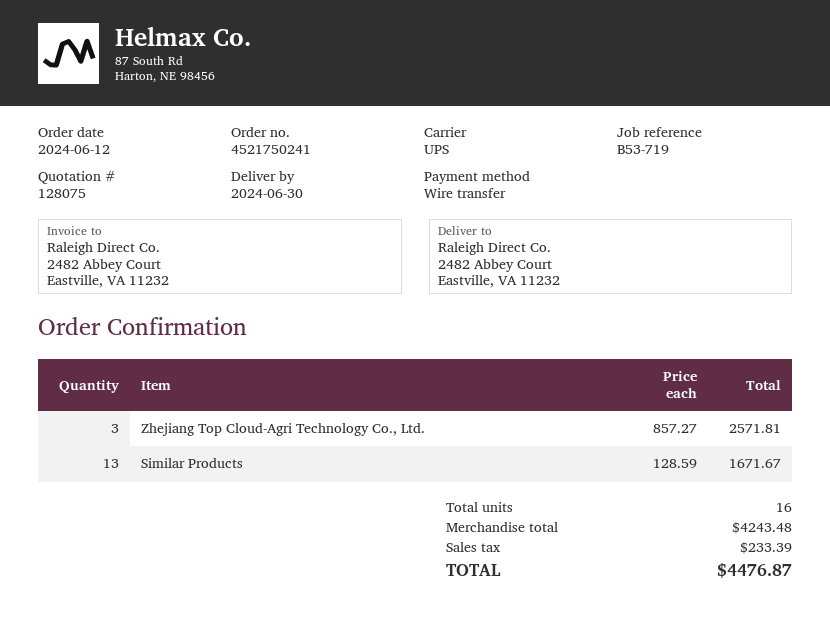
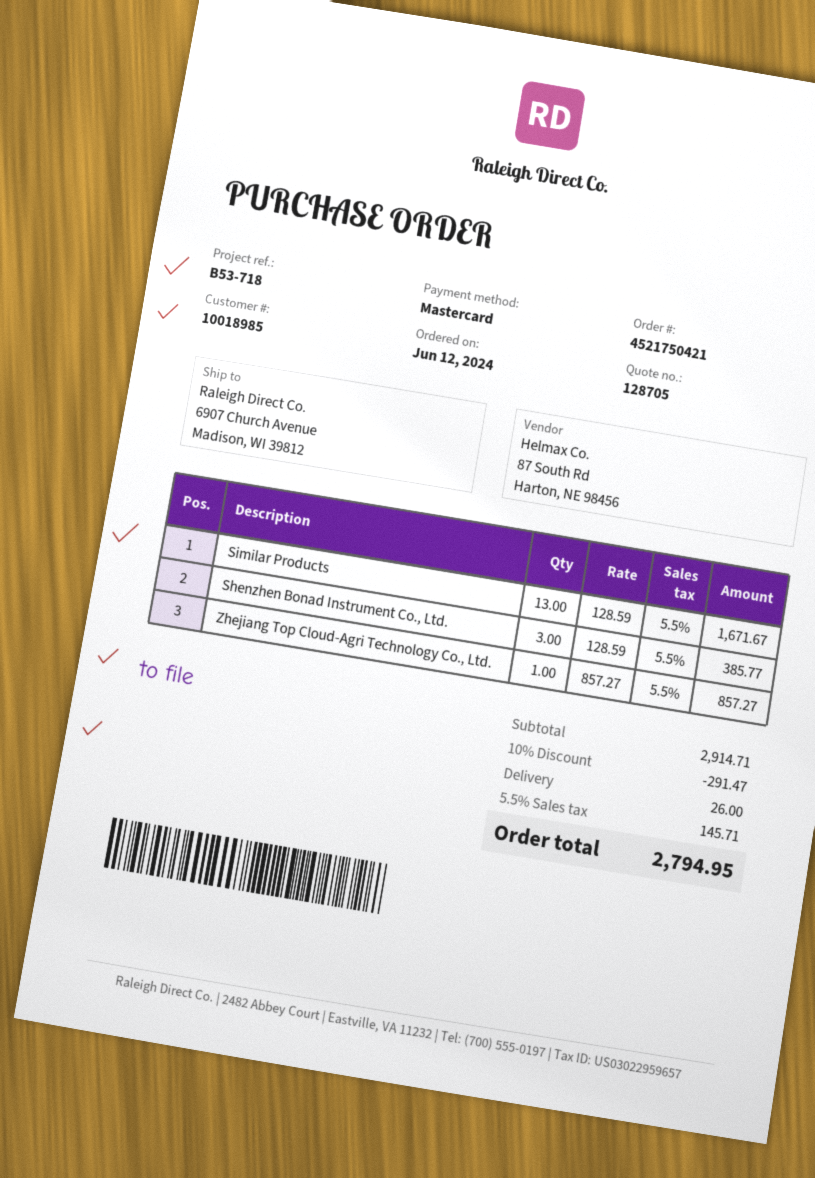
quote number: 128075 -> 128705
order number: 4521750241 -> 4521750421
reference: B53-719 -> B53-718
payment method: bank transfer -> Mastercard
ship to: 2482 Abbey Court, Eastville, VA 11232 -> 6907 Church Avenue, Madison, WI 39812
Zhejiang Top Cloud-Agri Technology Co., Ltd.: 3 x 857.27 = 2571.81 -> 1 x 857.27 = 857.27
Shenzhen Bonad Instrument Co., Ltd.: none -> 3 x 128.59 = 385.77
subtotal: 4243.48 -> 2914.71
discount: none -> 10% = 291.47
shipping: none -> 26.00
tax: 233.39 -> 145.71
total: 4476.87 -> 2794.95

